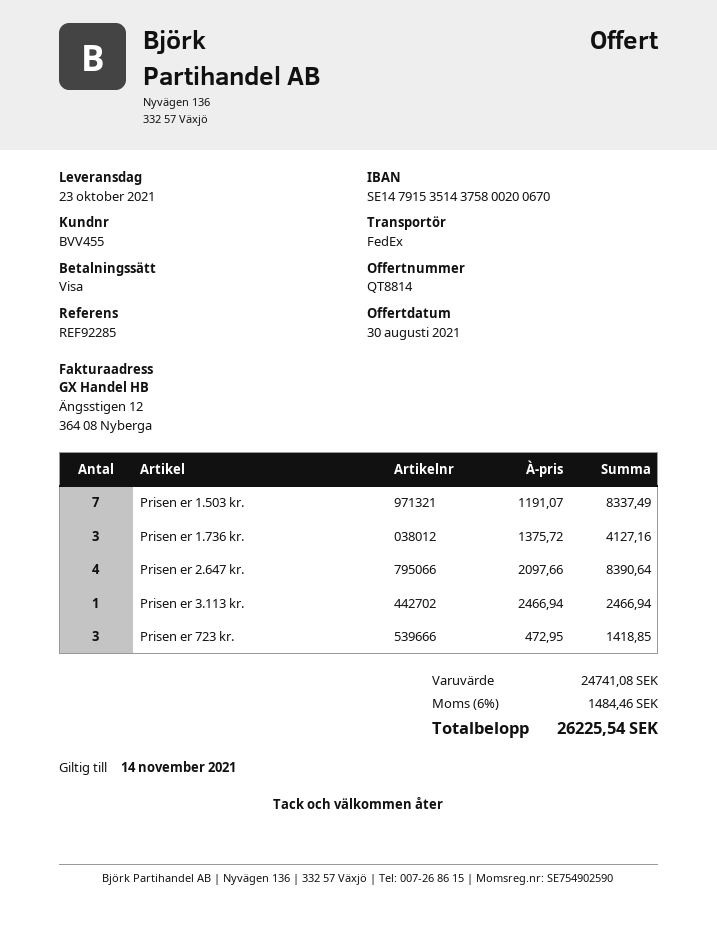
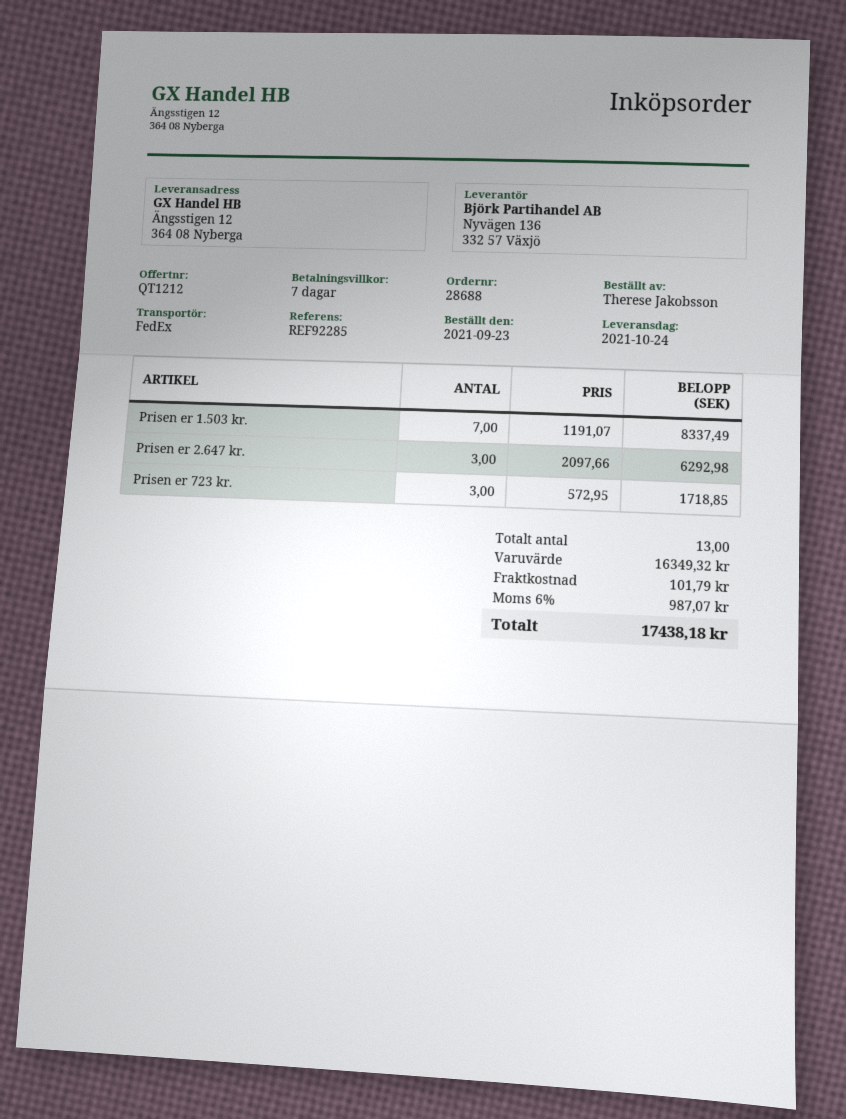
quote number: QT8814 -> QT1212
delivery date: 2021-10-23 -> 2021-10-24
Prisen er 1.736 kr.: 3 x 1375.72 = 4127.16 -> none
Prisen er 2.647 kr.: 4 x 2097.66 = 8390.64 -> 3 x 2097.66 = 6292.98
Prisen er 3.113 kr.: 1 x 2466.94 = 2466.94 -> none
Prisen er 723 kr.: 3 x 472.95 = 1418.85 -> 3 x 572.95 = 1718.85
subtotal: 24741.08 -> 16349.32
shipping: none -> 101.79
tax: 6% = 1484.46 -> 6% = 987.07
total: 26225.54 -> 17438.18

